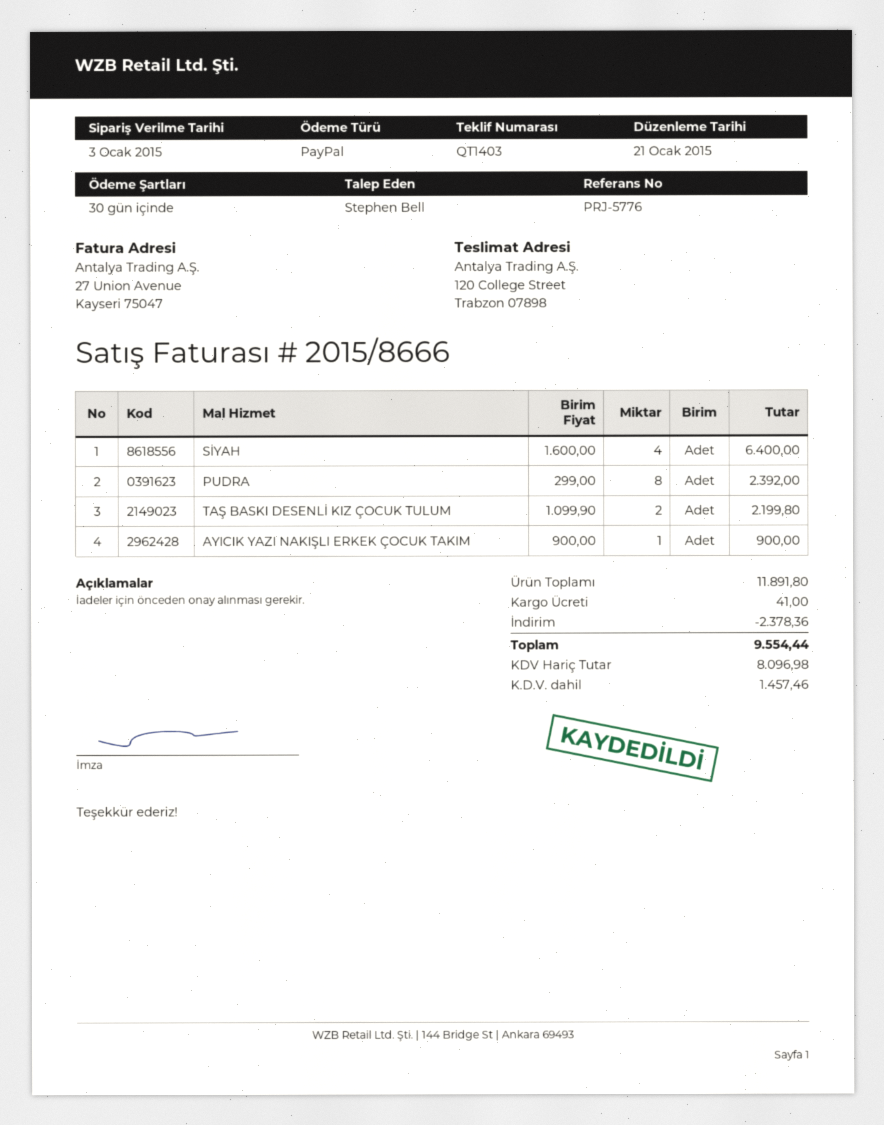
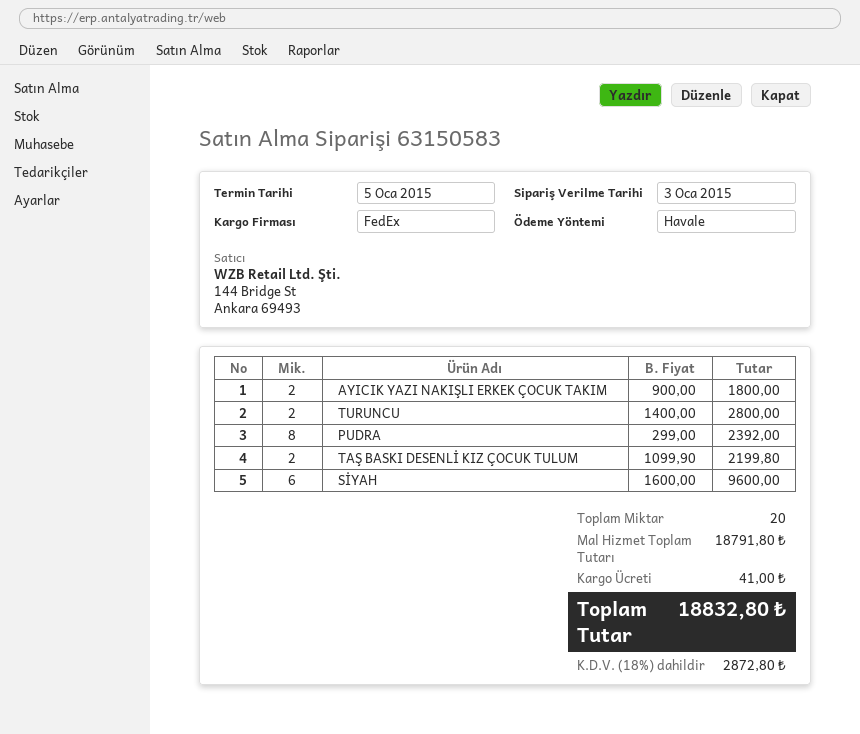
payment method: PayPal -> bank transfer
SİYAH: 4 x 1600.00 = 6400.00 -> 6 x 1600.00 = 9600.00
AYICIK YAZI NAKIŞLI ERKEK ÇOCUK TAKIM: 1 x 900.00 = 900.00 -> 2 x 900.00 = 1800.00
TURUNCU: none -> 2 x 1400.00 = 2800.00
subtotal: 11891.80 -> 18791.80
discount: 2378.36 -> none
tax: 1457.46 -> 2872.80
total: 9554.44 -> 18832.80

